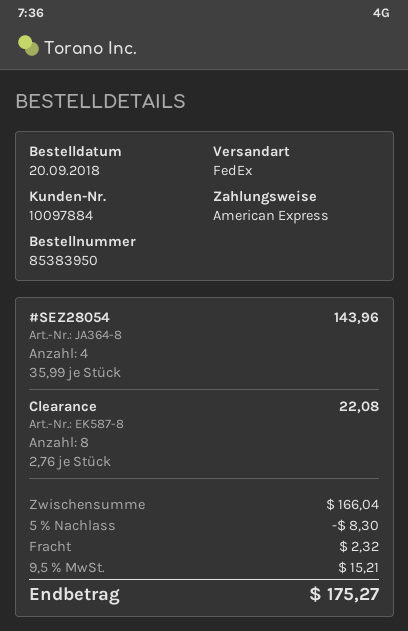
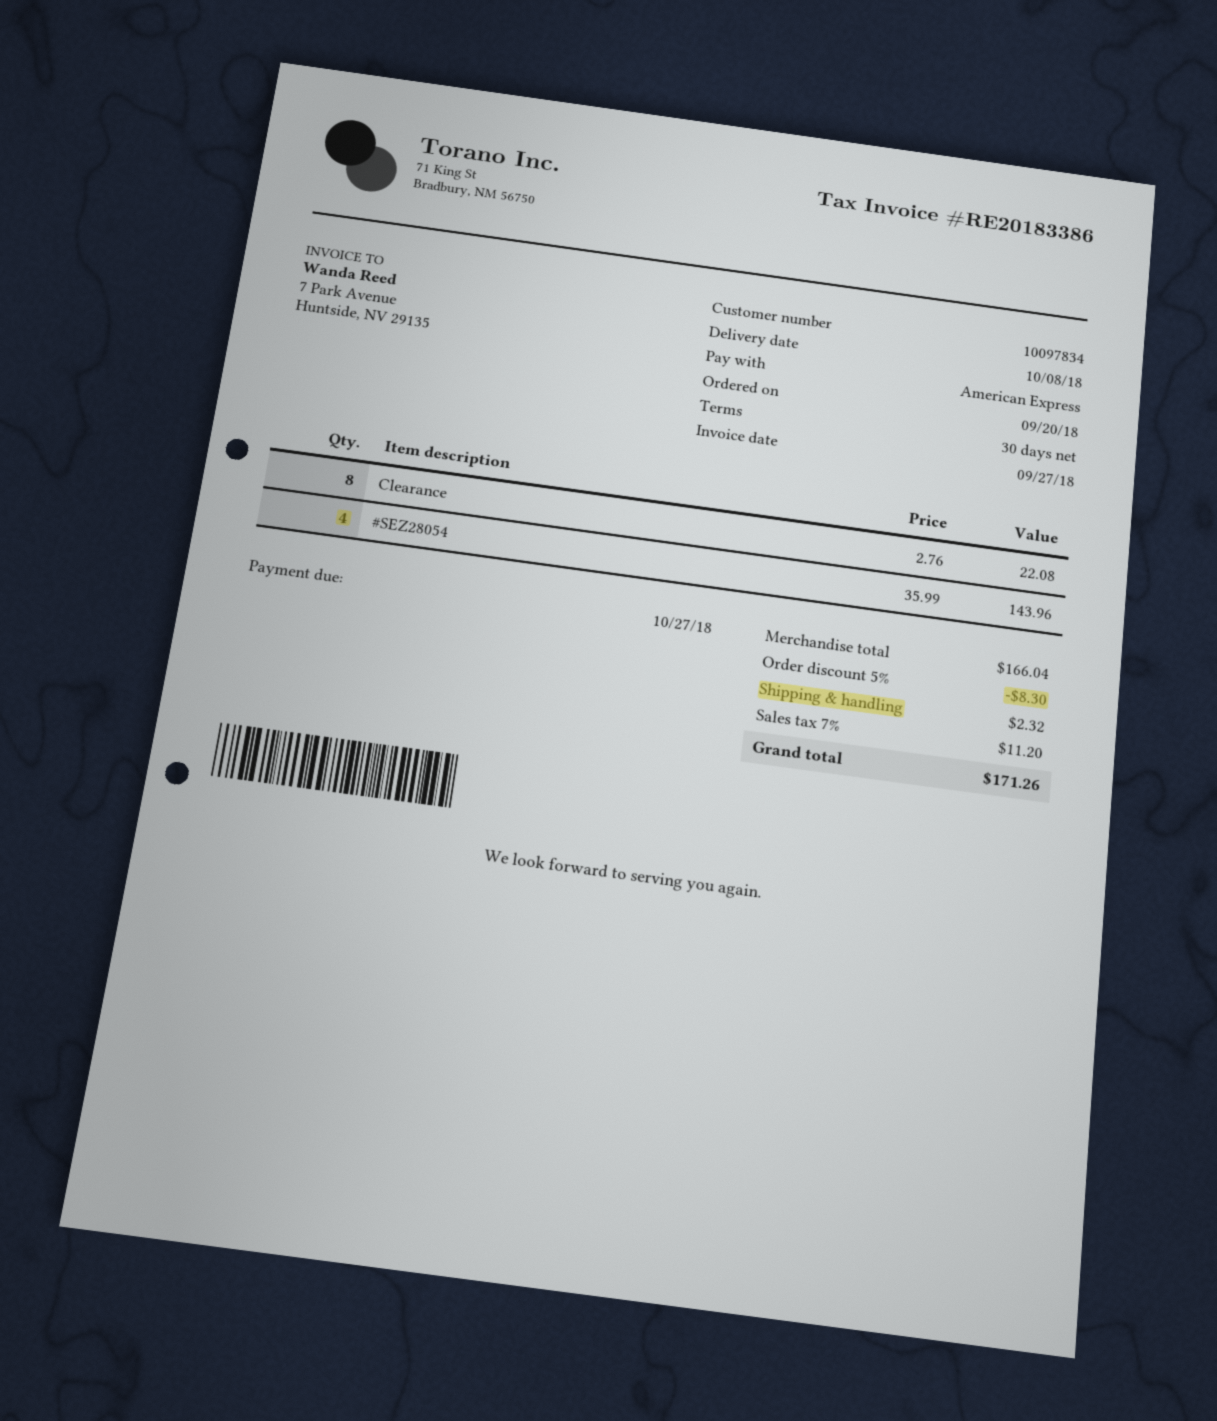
customer number: 10097884 -> 10097834
tax: 9.5% = 15.21 -> 7% = 11.20
total: 175.27 -> 171.26

